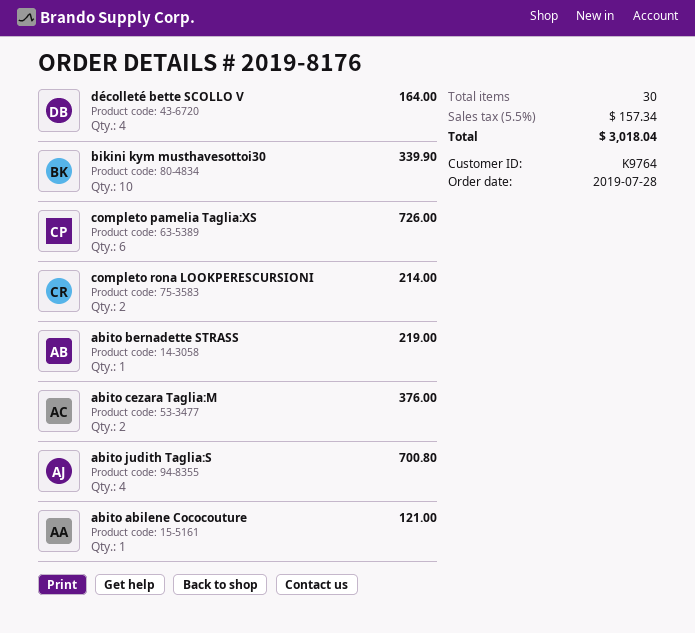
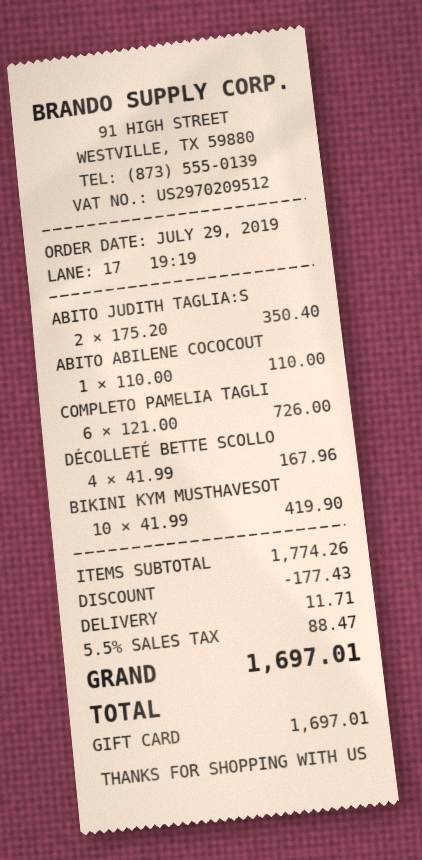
order date: 2019-07-28 -> 2019-07-29
décolleté bette SCOLLO V: 4 for 164.00 -> 4 for 167.96
bikini kym musthavesottoi30: 10 for 339.90 -> 10 for 419.90
completo rona LOOKPERESCURSIONI: 2 for 214.00 -> none
abito bernadette STRASS: 1 for 219.00 -> none
abito cezara Taglia:M: 2 for 376.00 -> none
abito judith Taglia:S: 4 for 700.80 -> 2 for 350.40
abito abilene Cococouture: 1 for 121.00 -> 1 for 110.00
discount: none -> 177.43
shipping: none -> 11.71
tax: 5.5% = 157.34 -> 5.5% = 88.47
total: 3018.04 -> 1697.01

